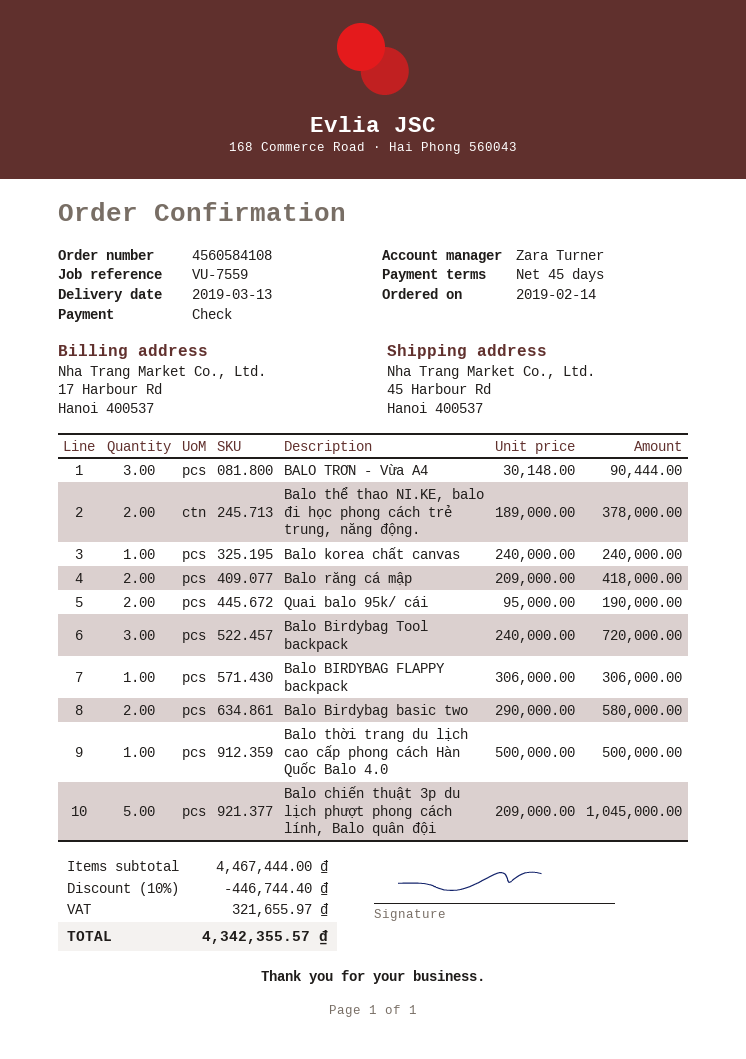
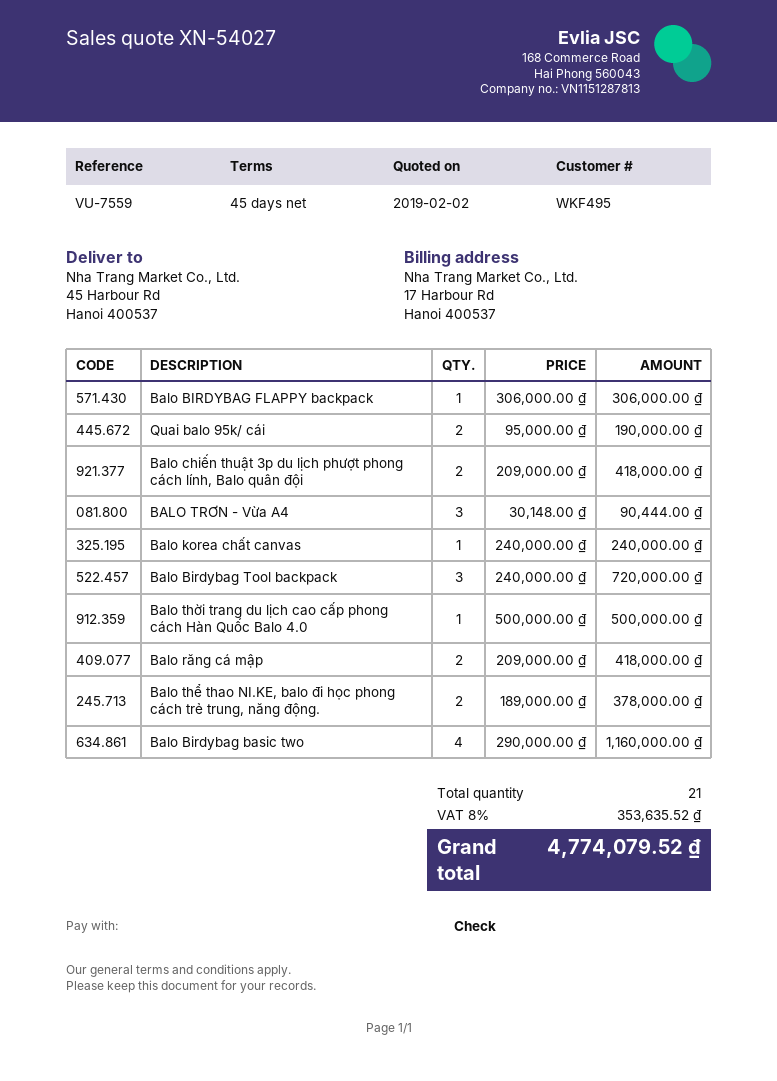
Balo Birdybag basic two: 2 x 290000.00 = 580000.00 -> 4 x 290000.00 = 1160000.00
Balo chiến thuật 3p du lịch phượt phong cách lính, Balo quân đội: 5 x 209000.00 = 1045000.00 -> 2 x 209000.00 = 418000.00
discount: 10% = 446744.40 -> none
tax: 321655.97 -> 353635.52
total: 4342355.57 -> 4774079.52

